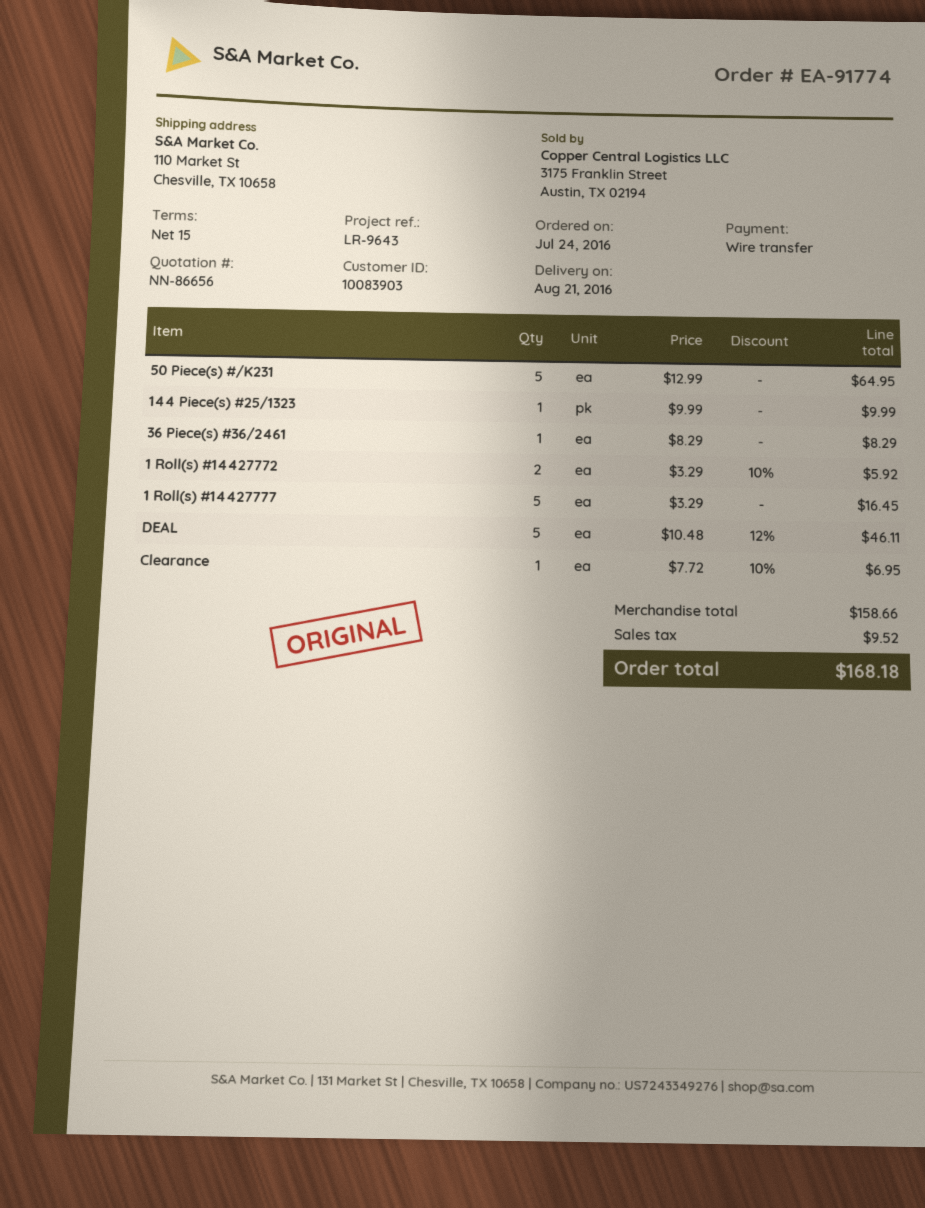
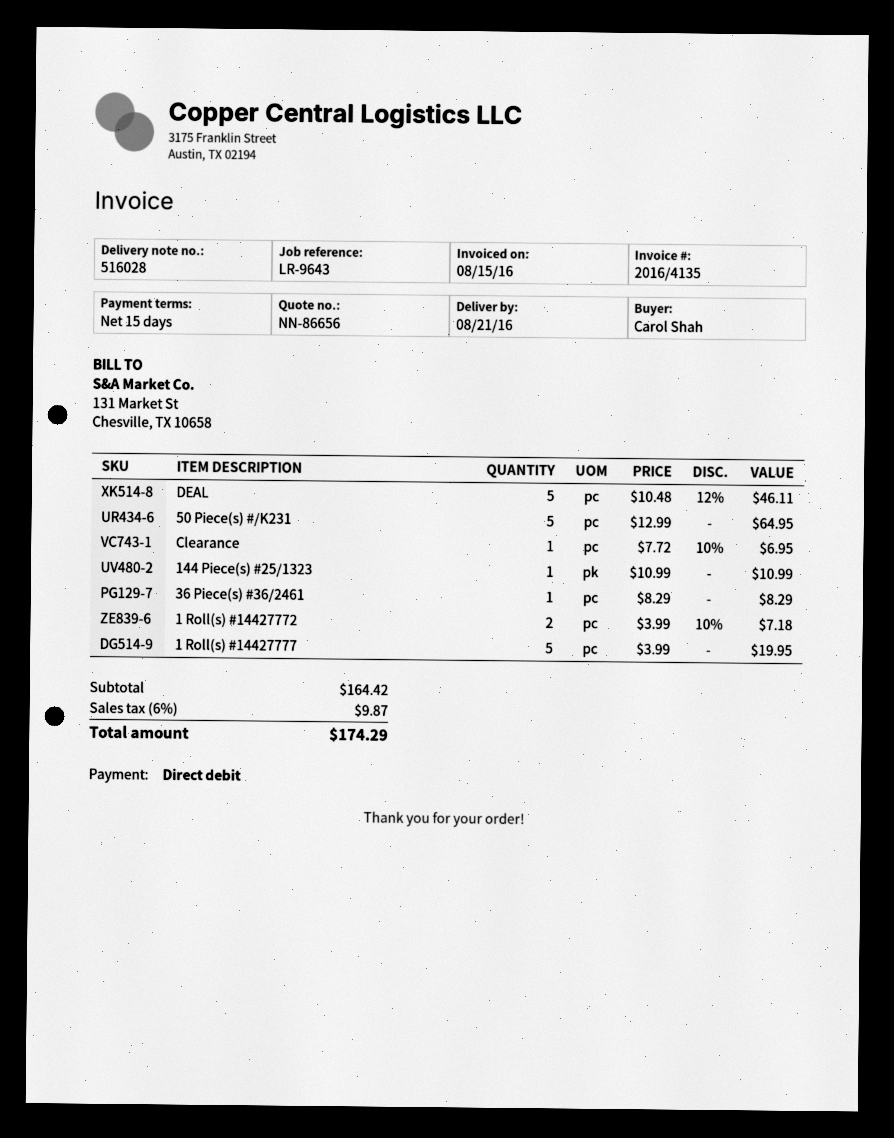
payment method: bank transfer -> direct debit
144 Piece(s) #25/1323: 1 x 9.99 = 9.99 -> 1 x 10.99 = 10.99
1 Roll(s) #14427772: 2 x 3.29 - 10% = 5.92 -> 2 x 3.99 - 10% = 7.18
1 Roll(s) #14427777: 5 x 3.29 = 16.45 -> 5 x 3.99 = 19.95
subtotal: 158.66 -> 164.42
tax: 9.52 -> 9.87
total: 168.18 -> 174.29

